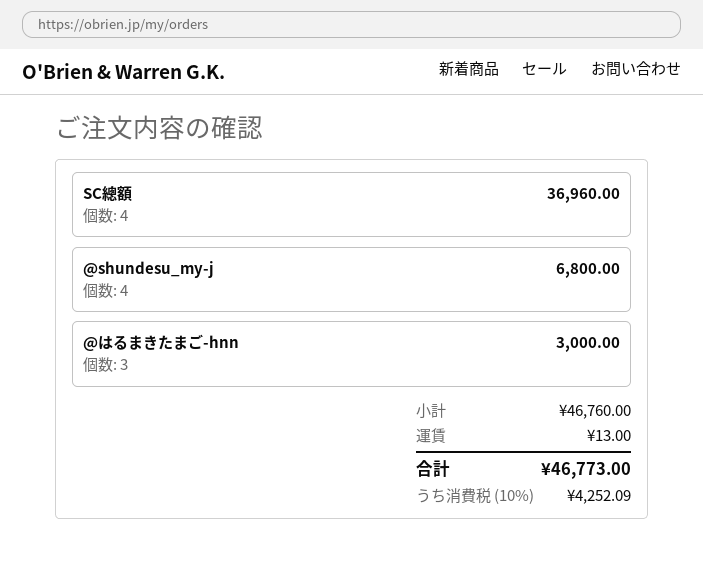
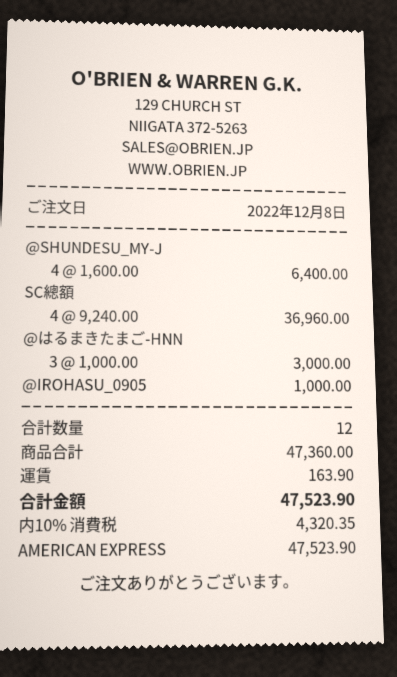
@shundesu_my-j: 4 for 6800.00 -> 4 for 6400.00
@IROHASU_0905: none -> 1 for 1000.00
subtotal: 46760.00 -> 47360.00
shipping: 13.00 -> 163.90
tax: 10% = 4252.09 -> 10% = 4320.35
total: 46773.00 -> 47523.90

